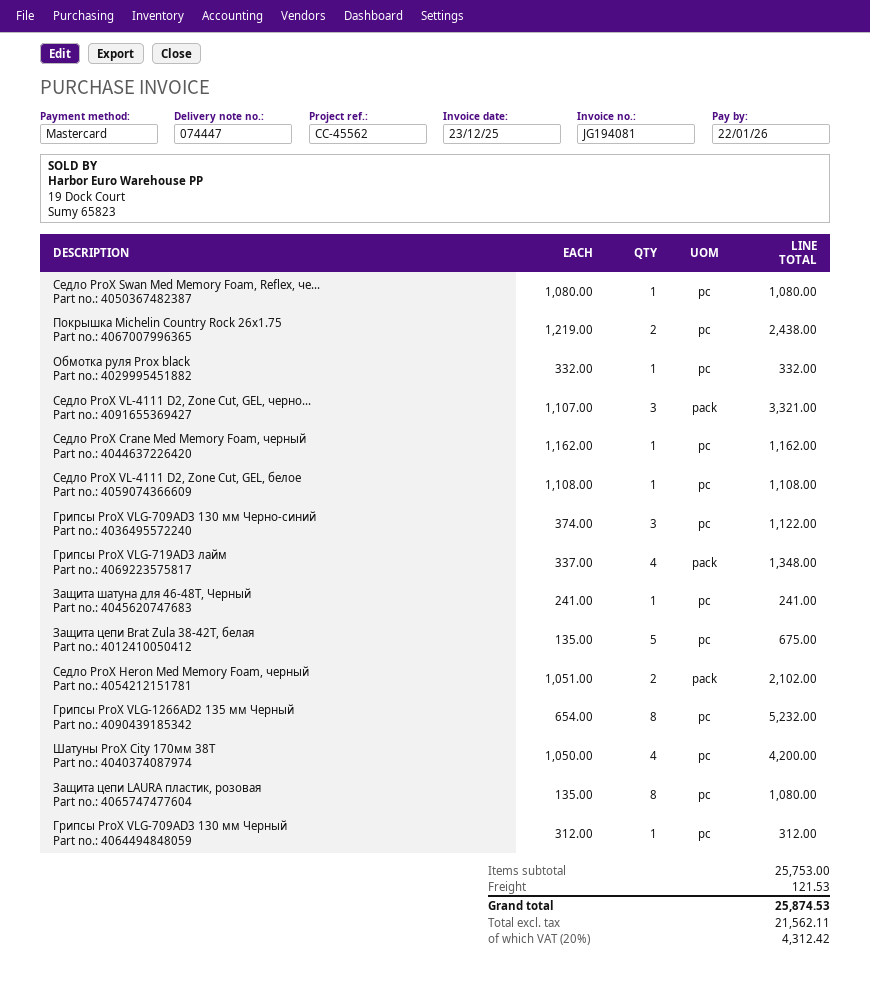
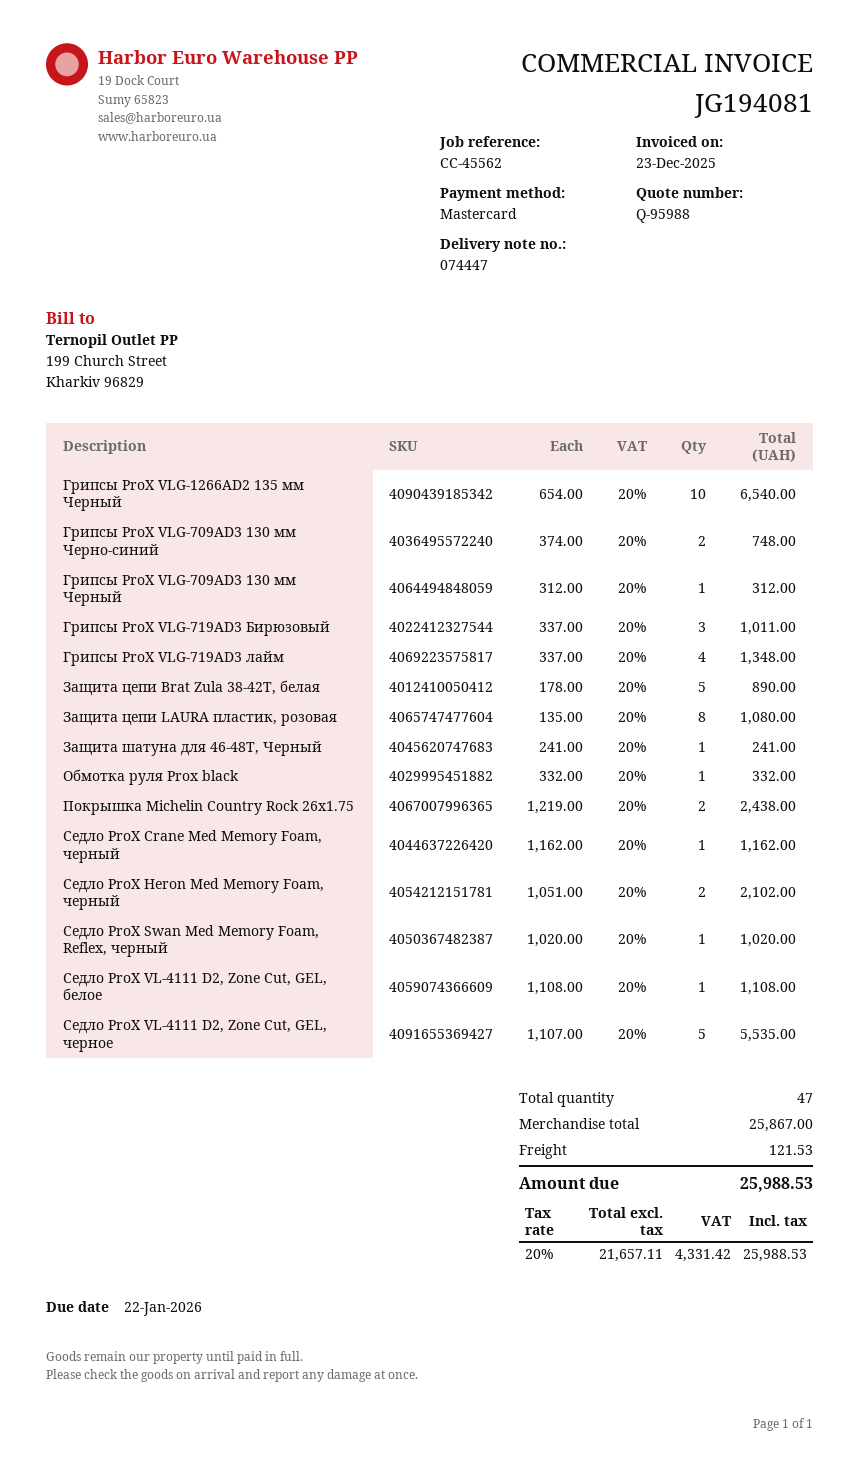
Седло ProX Swan Med Memory Foam, Reflex, че...: 1 x 1080.00 = 1080.00 -> 1 x 1020.00 = 1020.00
Седло ProX VL-4111 D2, Zone Cut, GEL, черно...: 3 x 1107.00 = 3321.00 -> 5 x 1107.00 = 5535.00
Грипсы ProX VLG-709AD3 130 мм Черно-синий: 3 x 374.00 = 1122.00 -> 2 x 374.00 = 748.00
Защита цепи Brat Zula 38-42T, белая: 5 x 135.00 = 675.00 -> 5 x 178.00 = 890.00
Грипсы ProX VLG-1266AD2 135 мм Черный: 8 x 654.00 = 5232.00 -> 10 x 654.00 = 6540.00
Шатуны ProX City 170мм 38T: 4 x 1050.00 = 4200.00 -> none
Грипсы ProX VLG-719AD3 Бирюзовый: none -> 3 x 337.00 = 1011.00
subtotal: 25753.00 -> 25867.00
net: 21562.11 -> 21657.11
tax: 20% = 4312.42 -> 20% = 4331.42
total: 25874.53 -> 25988.53

